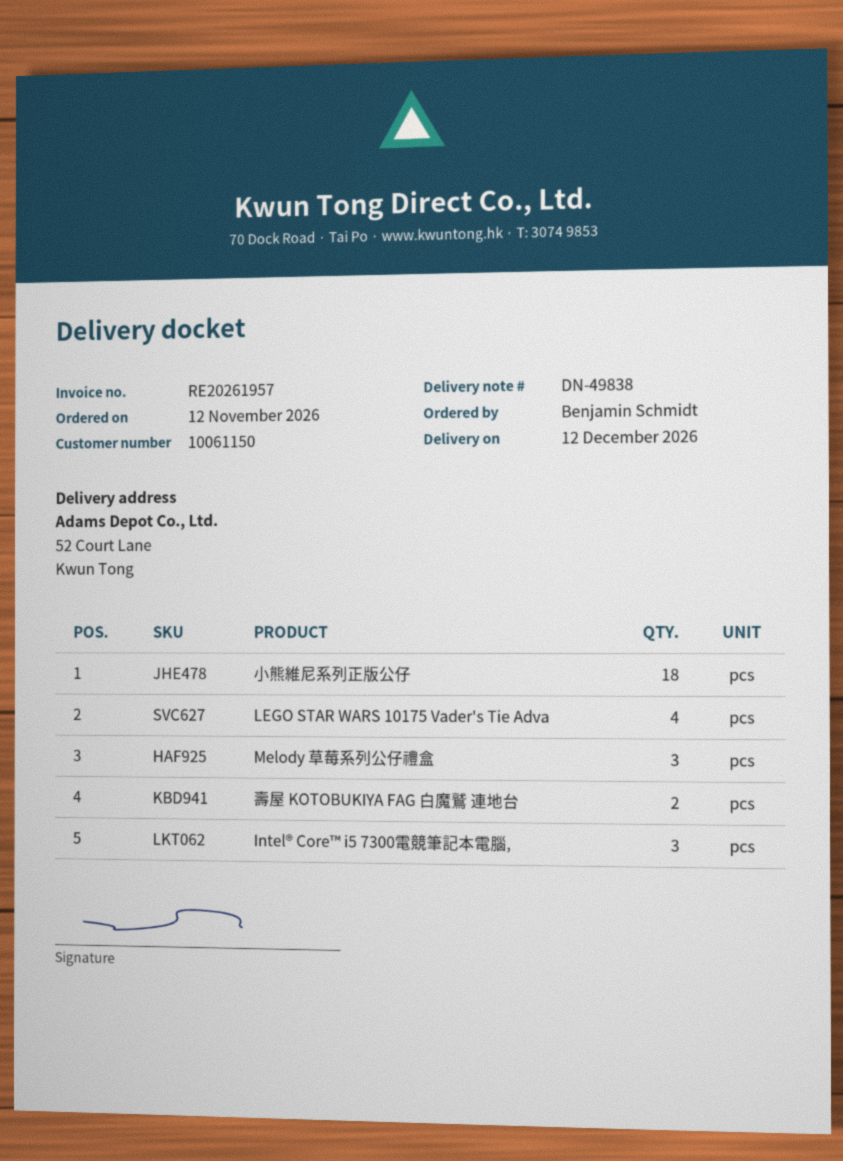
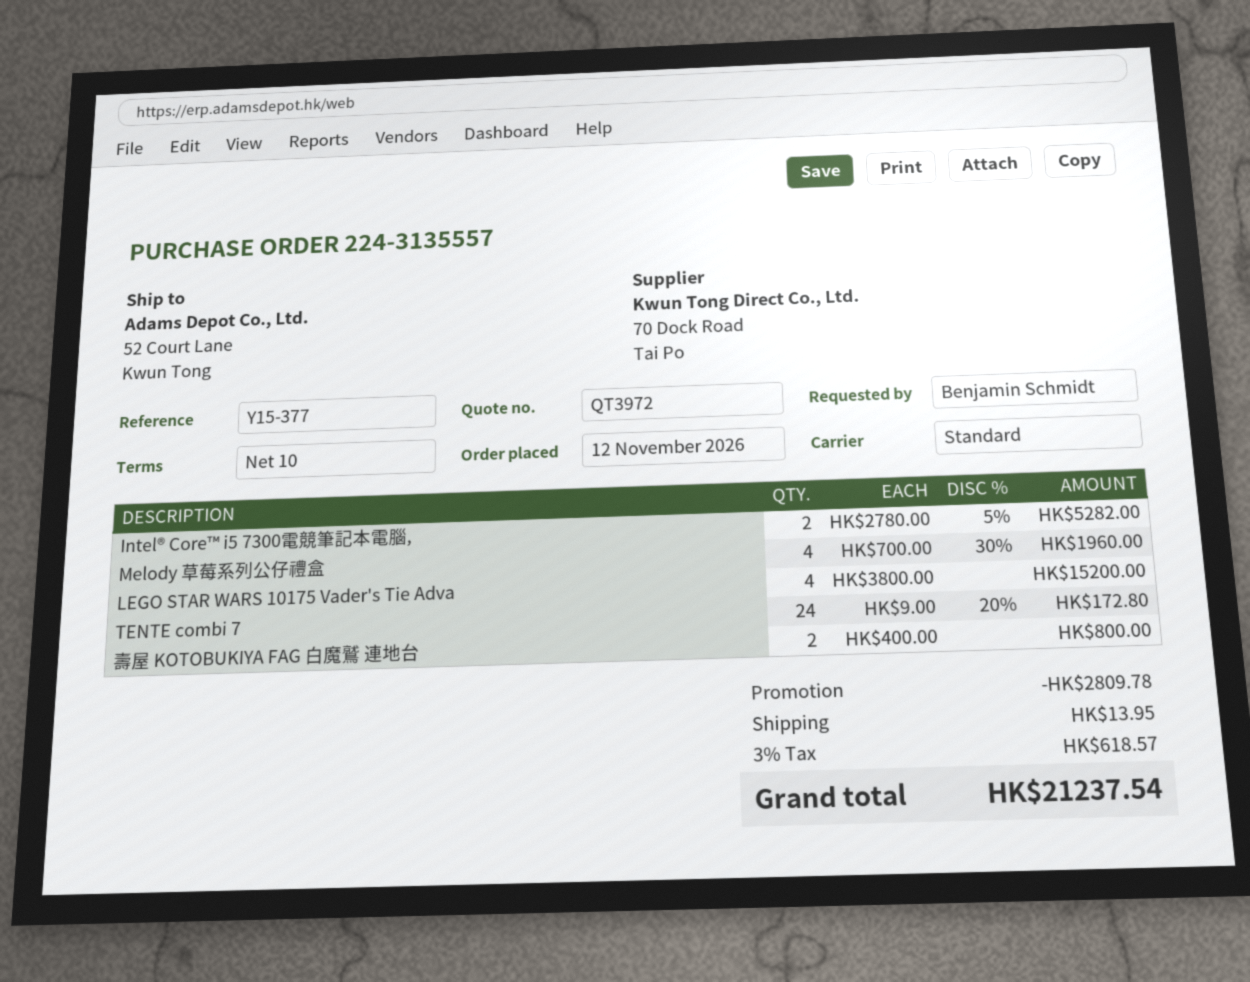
小熊維尼系列正版公仔: 18 -> none
Melody 草莓系列公仔禮盒: 3 -> 4
Intel® Core™ i5 7300電競筆記本電腦,: 3 -> 2
TENTE combi 7: none -> 24

